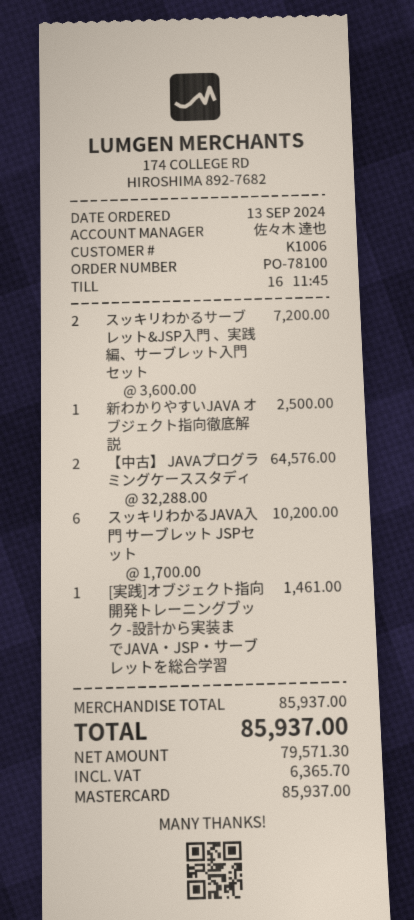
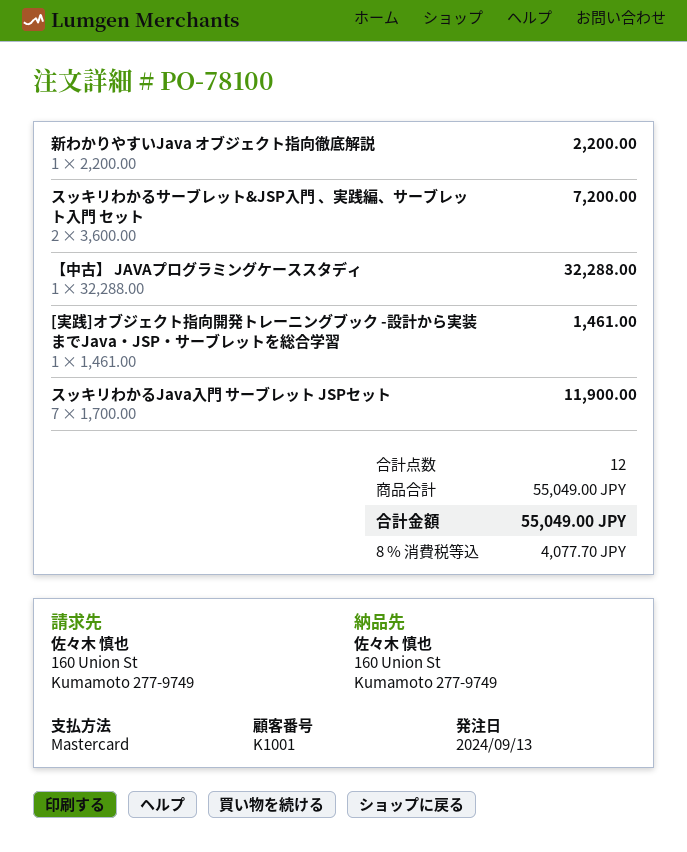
customer number: K1006 -> K1001
新わかりやすいJAVA オブジェクト指向徹底解説: 1 x 2500.00 = 2500.00 -> 1 x 2200.00 = 2200.00
【中古】 JAVAプログラミングケーススタディ: 2 x 32288.00 = 64576.00 -> 1 x 32288.00 = 32288.00
スッキリわかるJAVA入門 サーブレット JSPセット: 6 x 1700.00 = 10200.00 -> 7 x 1700.00 = 11900.00
subtotal: 85937.00 -> 55049.00
tax: 6365.70 -> 4077.70
total: 85937.00 -> 55049.00

